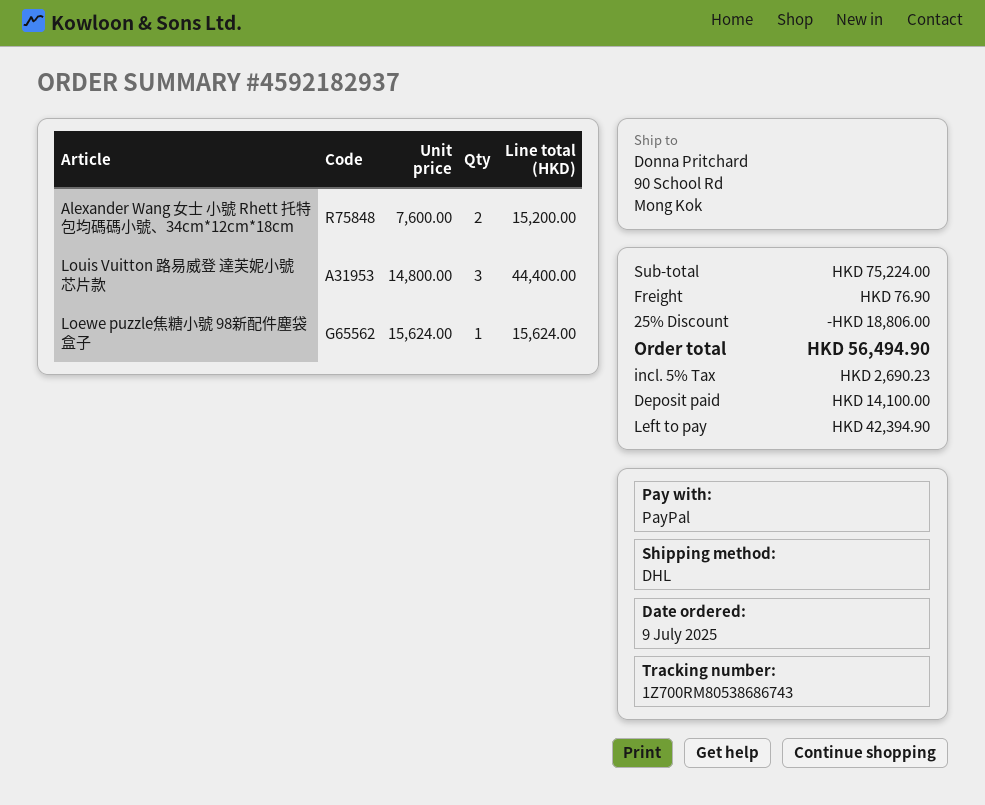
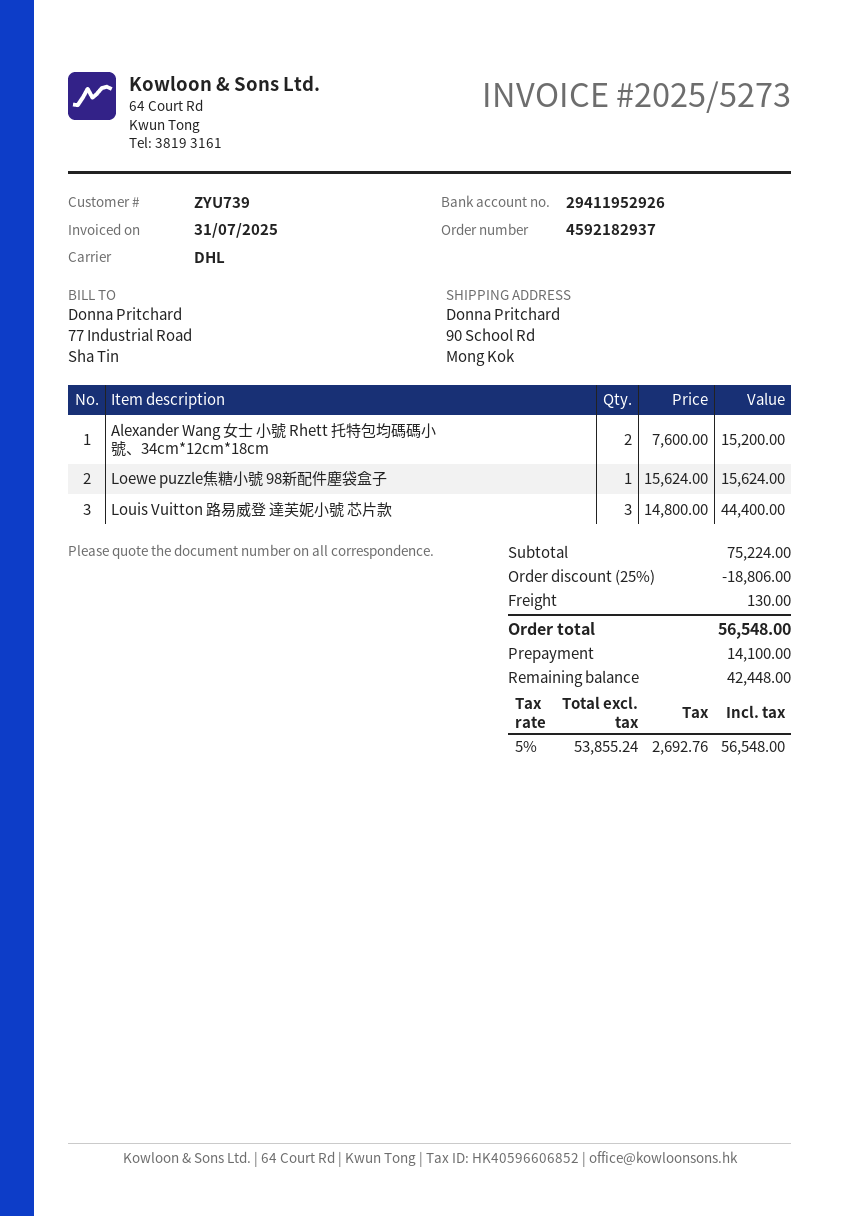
shipping: 76.90 -> 130.00
tax: 5% = 2690.23 -> 5% = 2692.76
total: 56494.90 -> 56548.00
balance: 42394.90 -> 42448.00

